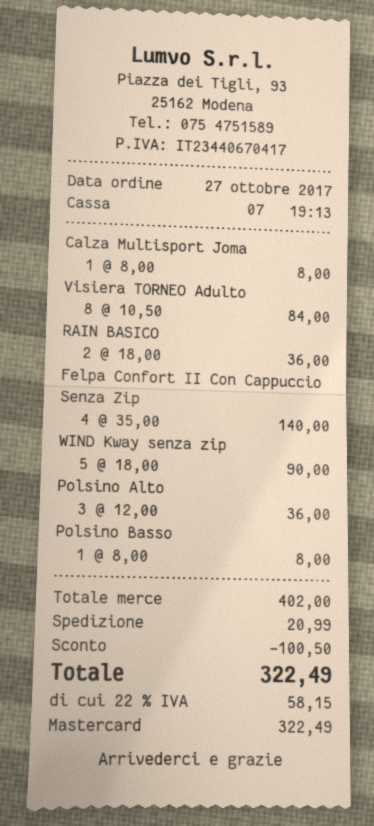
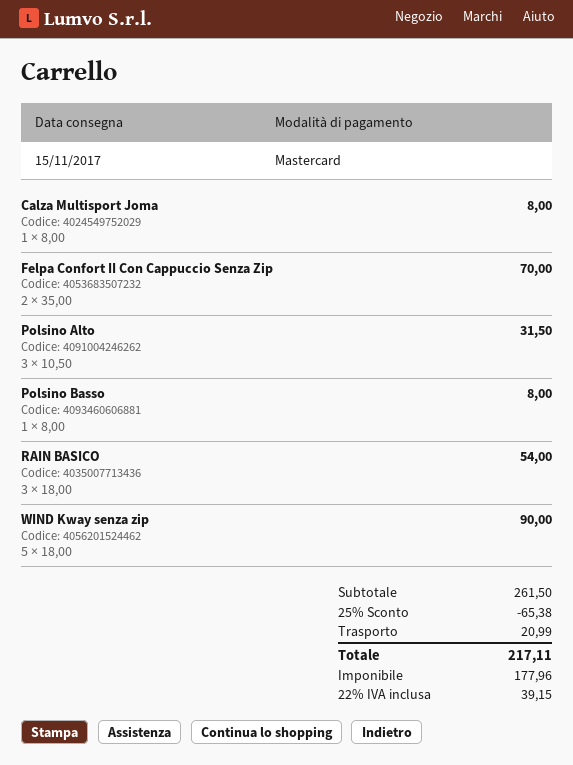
Visiera TORNEO Adulto: 8 x 10.50 = 84.00 -> none
RAIN BASICO: 2 x 18.00 = 36.00 -> 3 x 18.00 = 54.00
Felpa Confort II Con Cappuccio Senza Zip: 4 x 35.00 = 140.00 -> 2 x 35.00 = 70.00
Polsino Alto: 3 x 12.00 = 36.00 -> 3 x 10.50 = 31.50
subtotal: 402.00 -> 261.50
discount: 100.50 -> 65.38
tax: 22% = 58.15 -> 22% = 39.15
total: 322.49 -> 217.11

